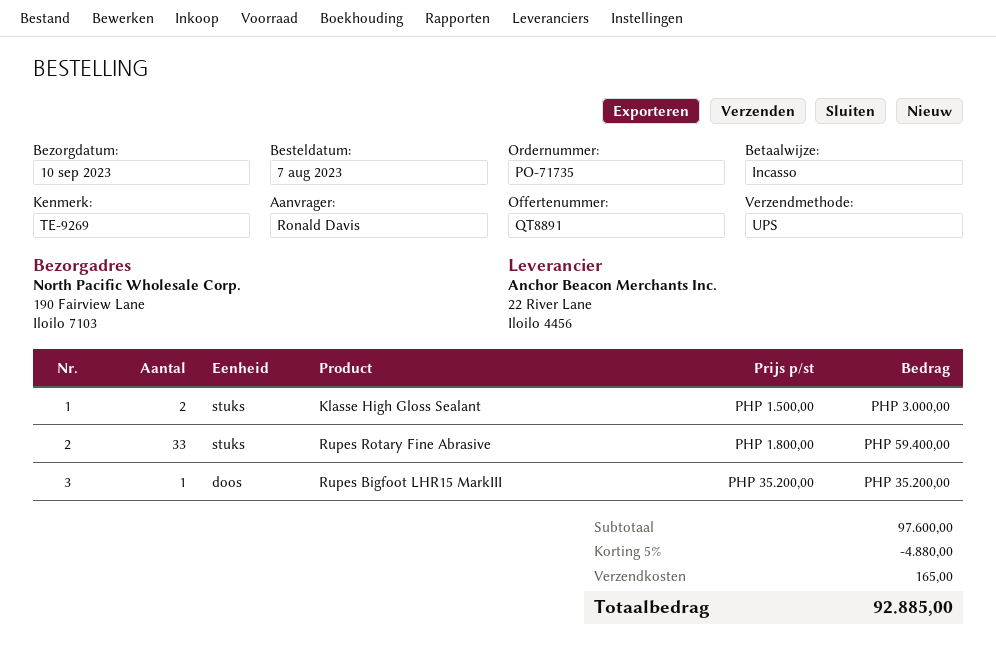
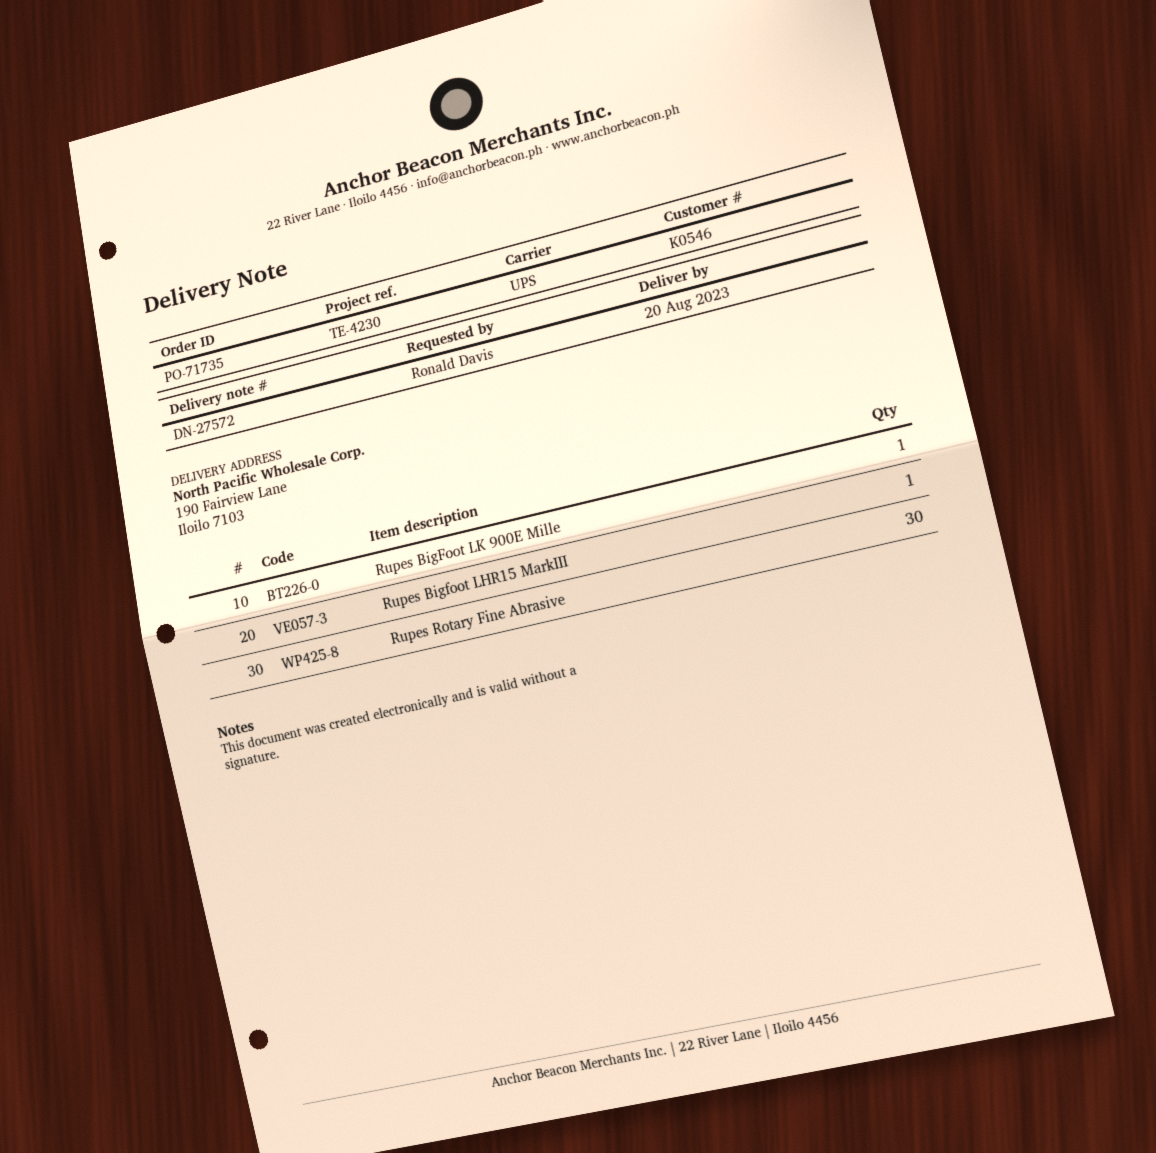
delivery date: 2023-09-10 -> 2023-08-20
reference: TE-9269 -> TE-4230
Klasse High Gloss Sealant: 2 -> none
Rupes Rotary Fine Abrasive: 33 -> 30
Rupes BigFoot LK 900E Mille: none -> 1

